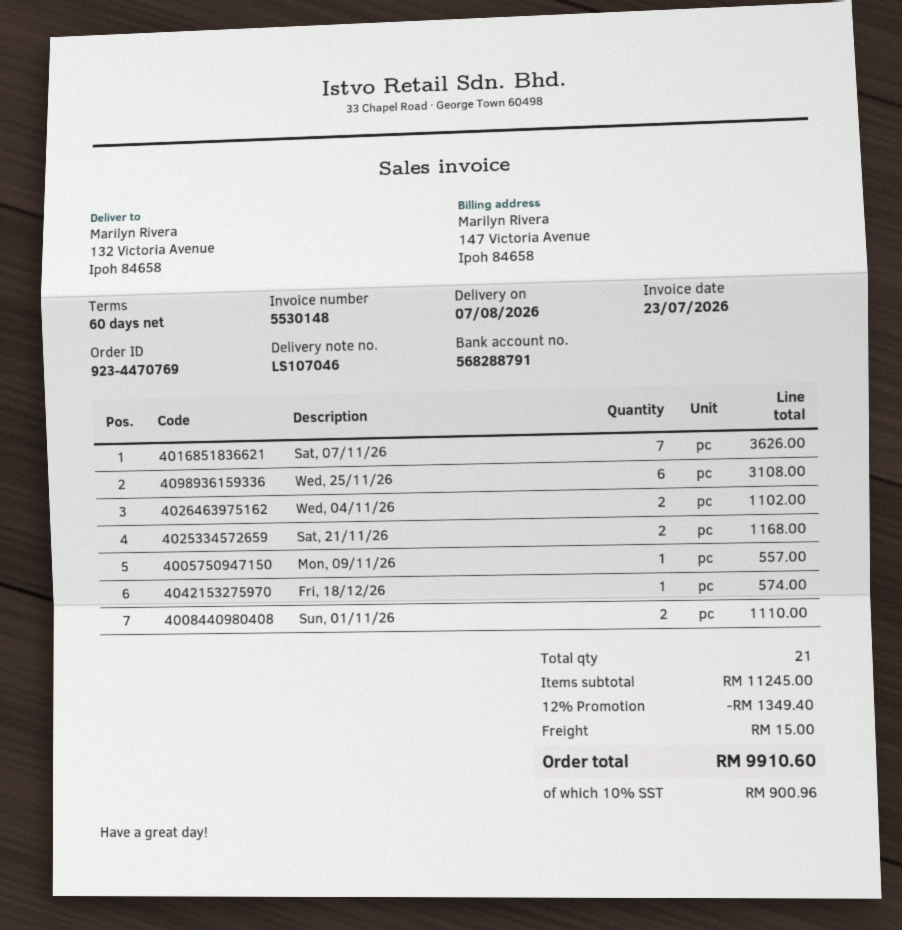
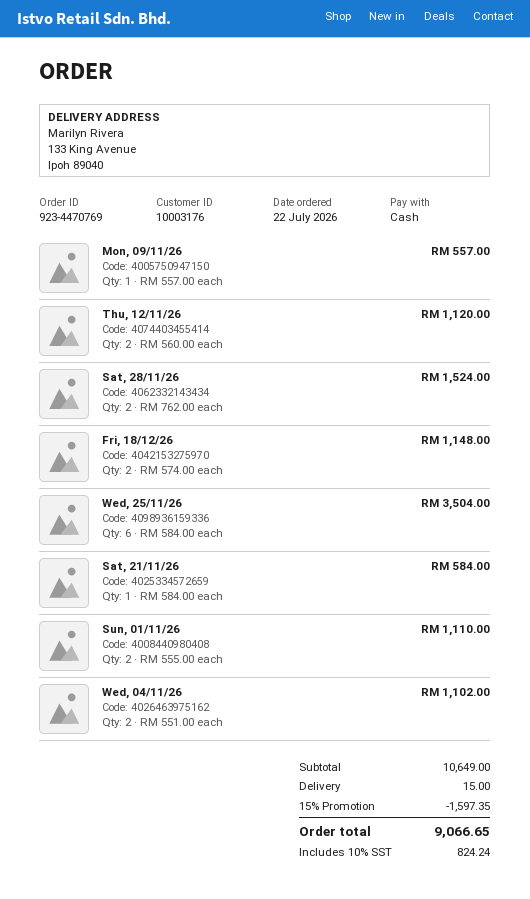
ship to: 132 Victoria Avenue, Ipoh 84658 -> 133 King Avenue, Ipoh 89040
Sat, 07/11/26: 7 for 3626.00 -> none
Wed, 25/11/26: 6 for 3108.00 -> 6 for 3504.00
Sat, 21/11/26: 2 for 1168.00 -> 1 for 584.00
Fri, 18/12/26: 1 for 574.00 -> 2 for 1148.00
Thu, 12/11/26: none -> 2 for 1120.00
Sat, 28/11/26: none -> 2 for 1524.00
subtotal: 11245.00 -> 10649.00
discount: 12% = 1349.40 -> 15% = 1597.35
tax: 10% = 900.96 -> 10% = 824.24
total: 9910.60 -> 9066.65

